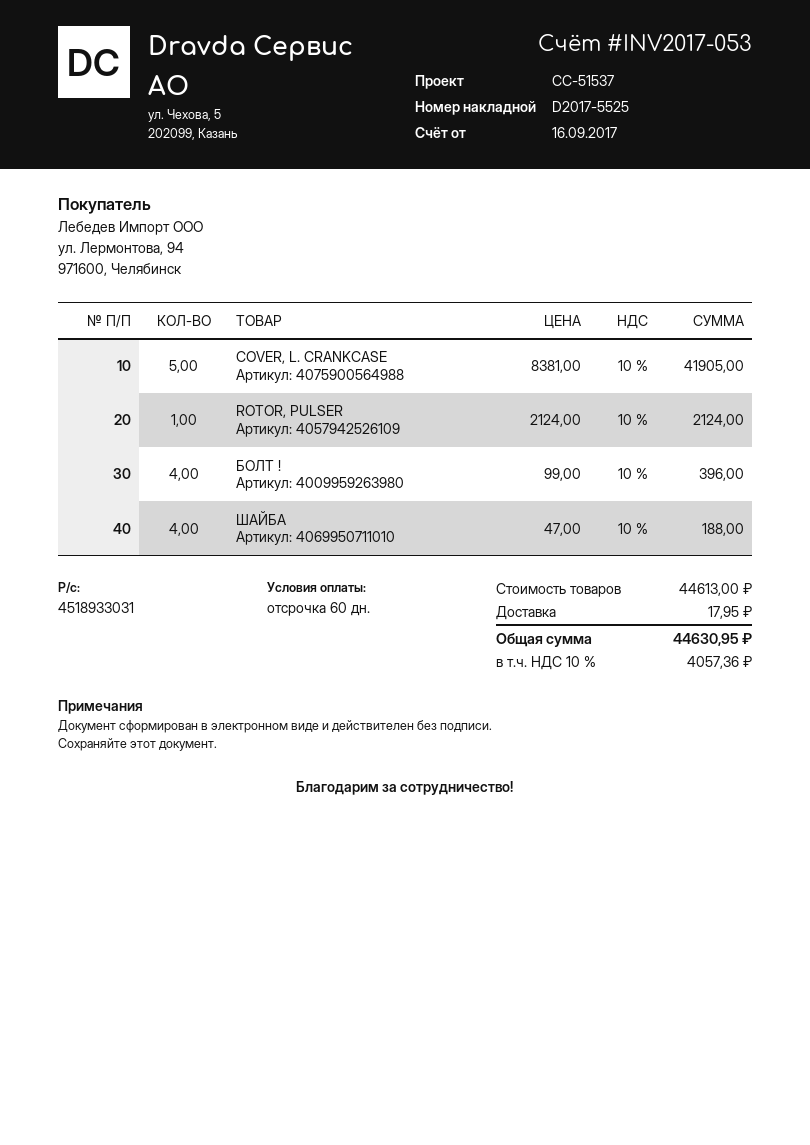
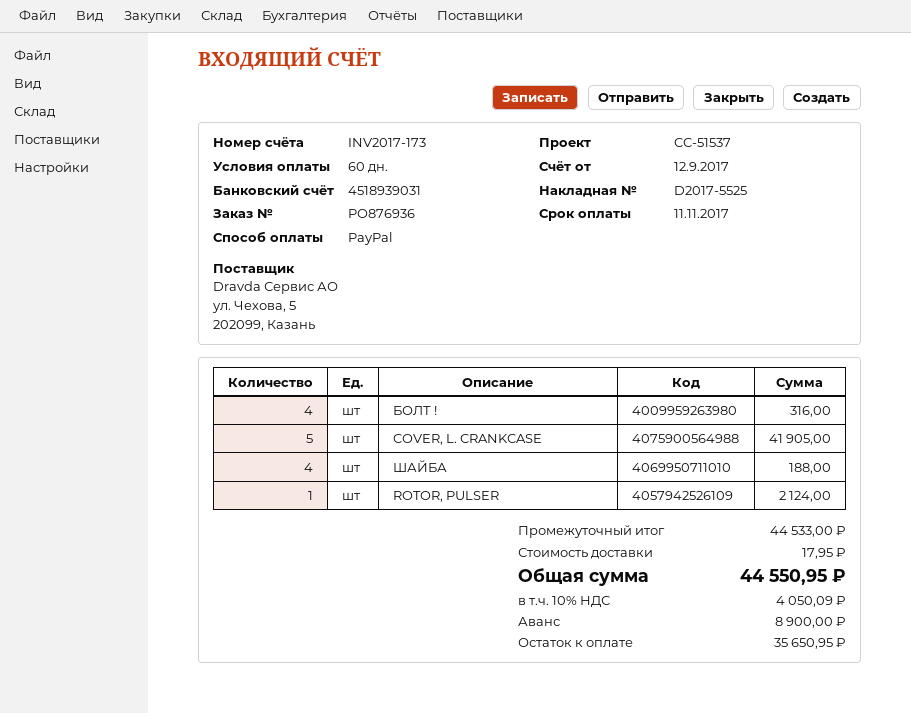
invoice number: INV2017-053 -> INV2017-173
invoice date: 2017-09-16 -> 2017-09-12
bank account: 4518933031 -> 4518939031
БОЛТ !: 4 for 396.00 -> 4 for 316.00
subtotal: 44613.00 -> 44533.00
tax: 10% = 4057.36 -> 10% = 4050.09
total: 44630.95 -> 44550.95

